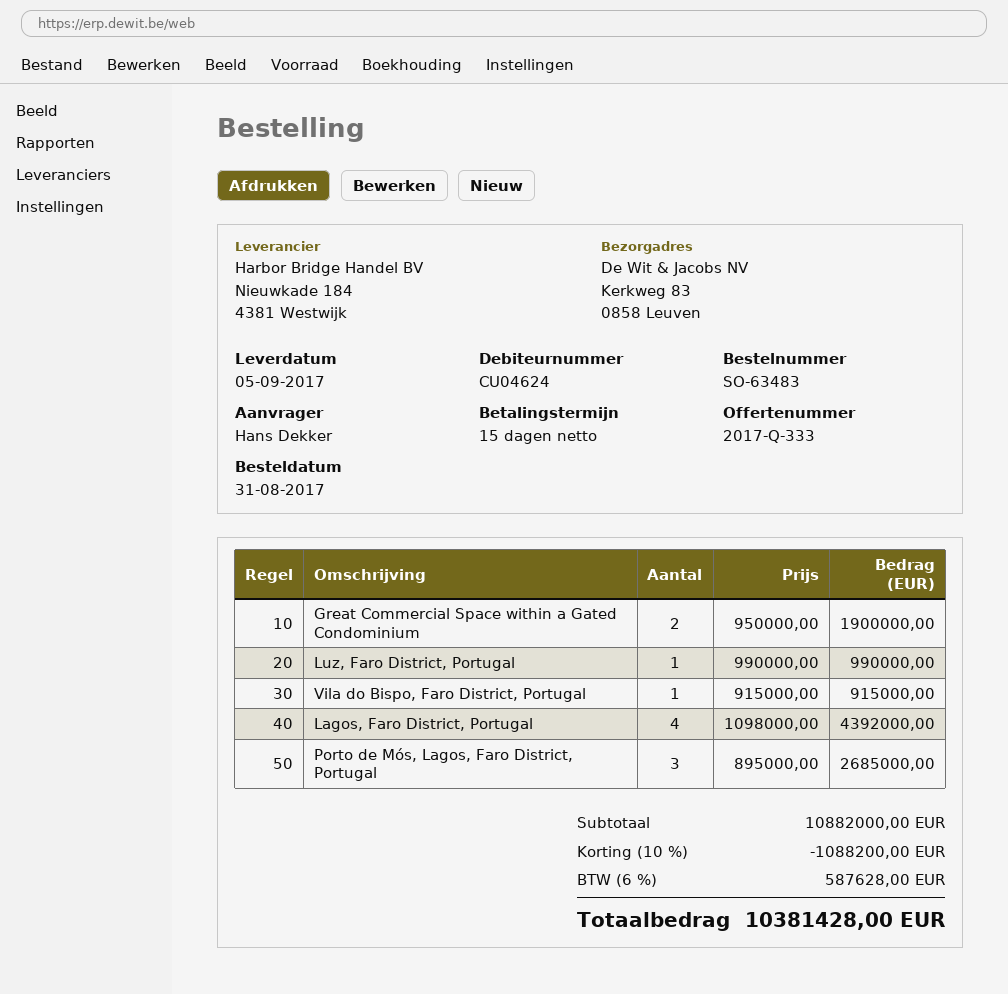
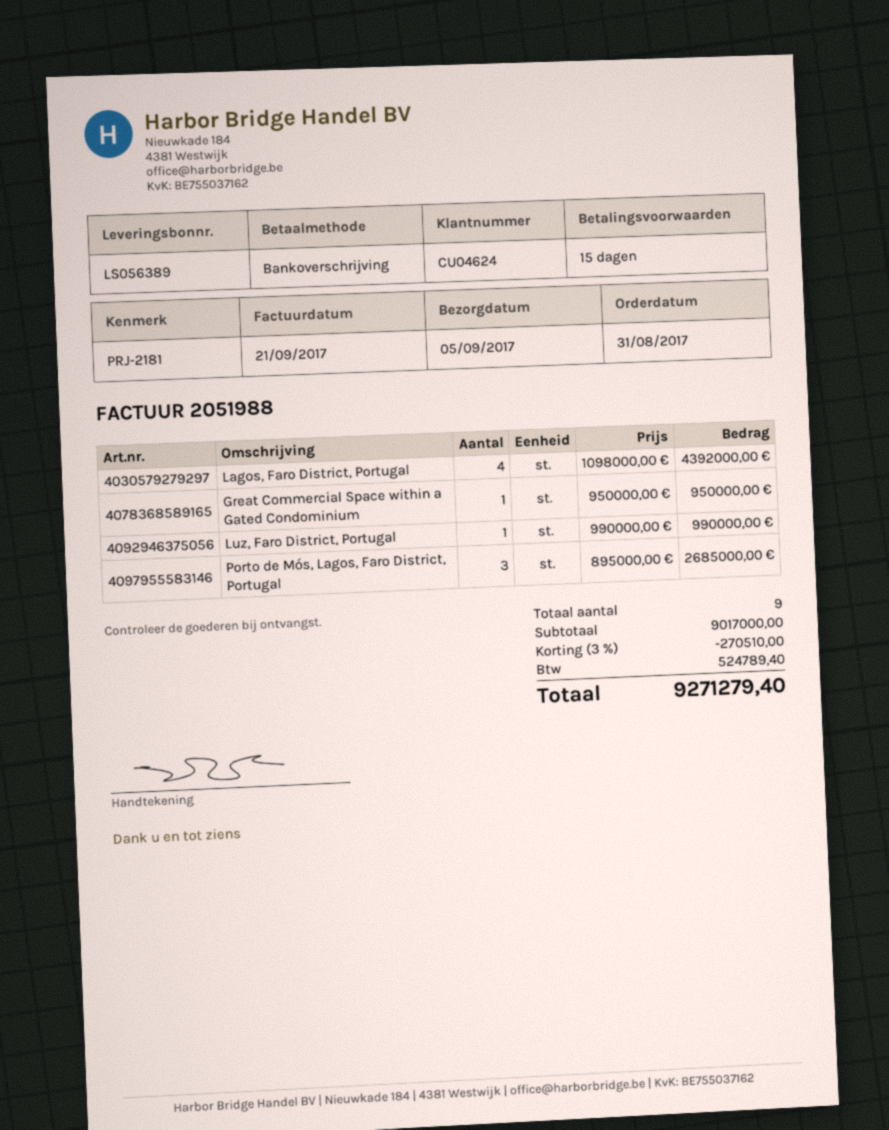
Great Commercial Space within a Gated Condominium: 2 x 950000.00 = 1900000.00 -> 1 x 950000.00 = 950000.00
Vila do Bispo, Faro District, Portugal: 1 x 915000.00 = 915000.00 -> none
subtotal: 10882000.00 -> 9017000.00
discount: 10% = 1088200.00 -> 3% = 270510.00
tax: 587628.00 -> 524789.40
total: 10381428.00 -> 9271279.40

